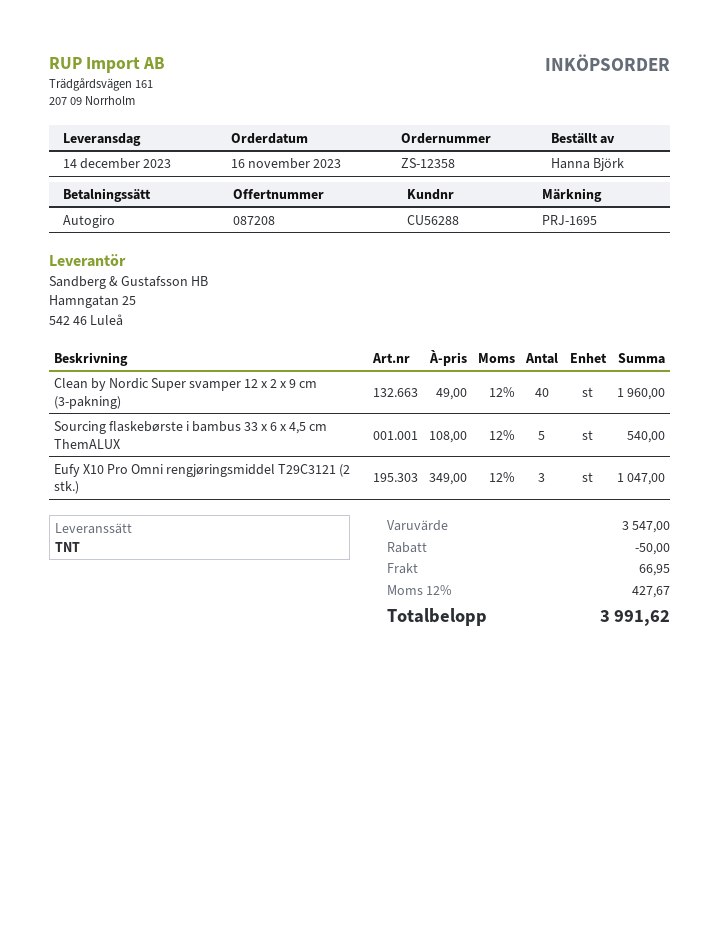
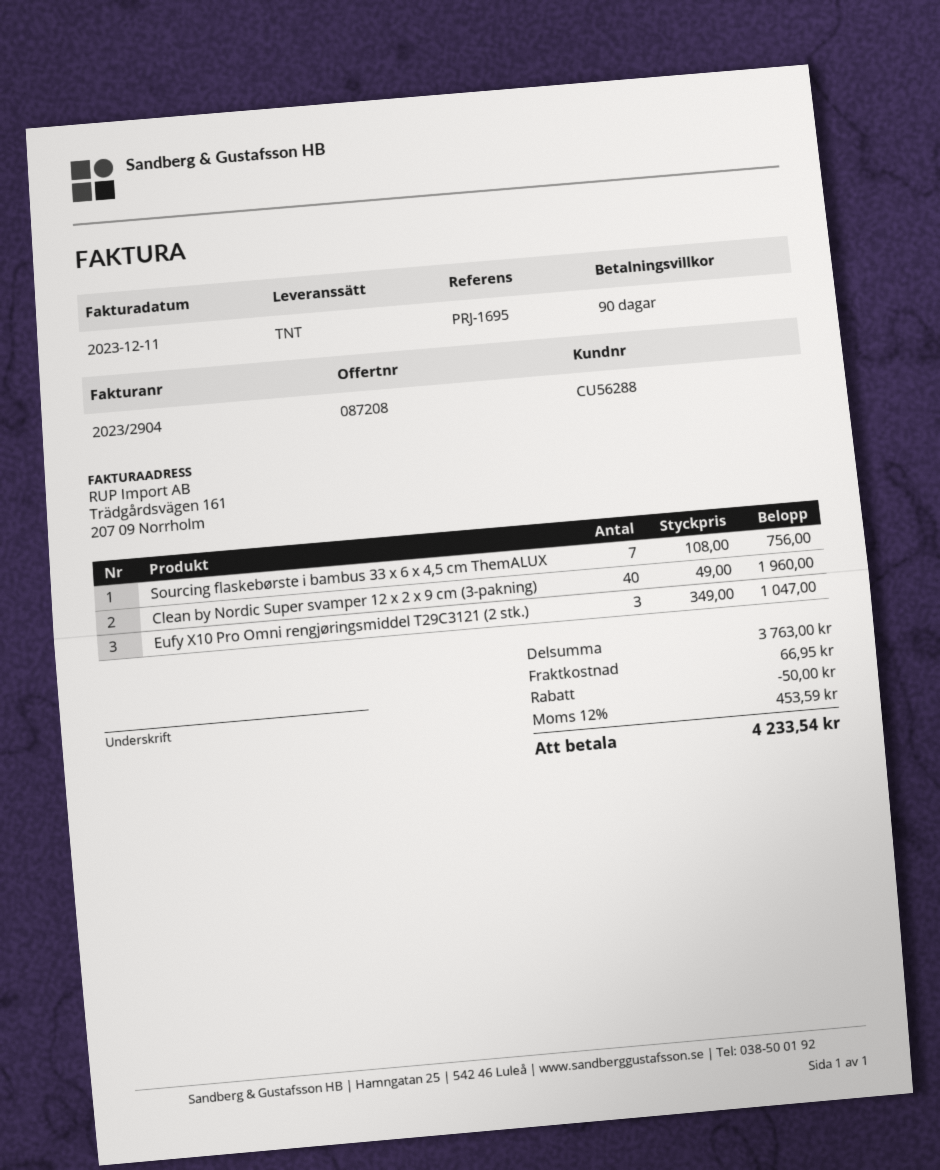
Sourcing flaskebørste i bambus 33 x 6 x 4,5 cm ThemALUX: 5 x 108.00 = 540.00 -> 7 x 108.00 = 756.00
subtotal: 3547.00 -> 3763.00
tax: 12% = 427.67 -> 12% = 453.59
total: 3991.62 -> 4233.54

